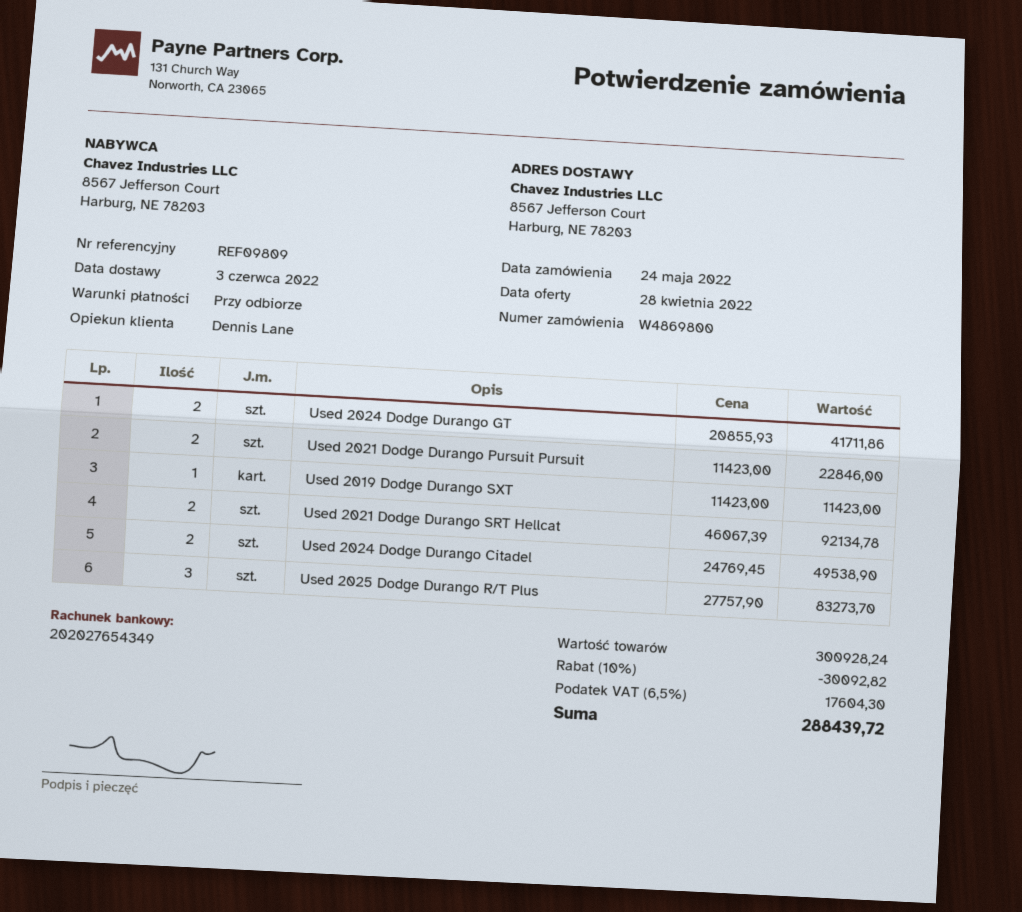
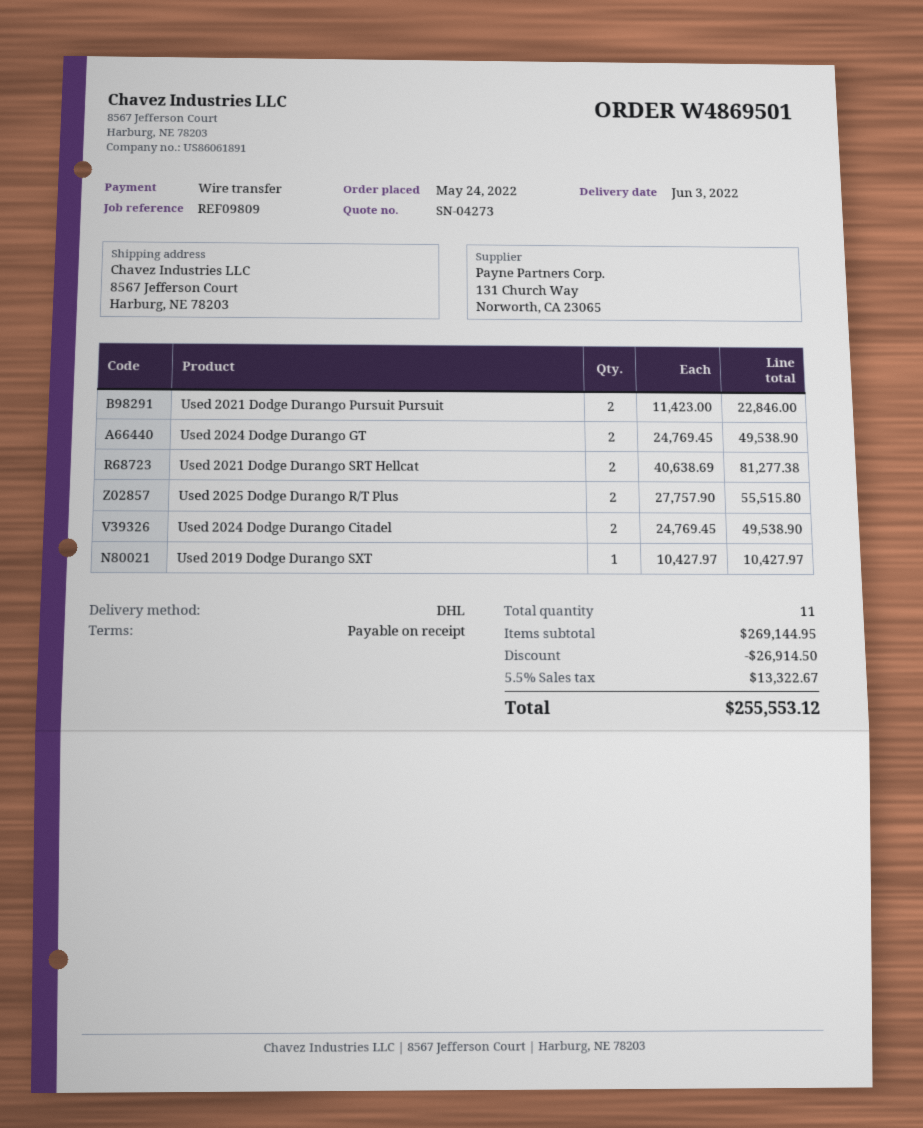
order number: W4869800 -> W4869501
Used 2024 Dodge Durango GT: 2 x 20855.93 = 41711.86 -> 2 x 24769.45 = 49538.90
Used 2019 Dodge Durango SXT: 1 x 11423.00 = 11423.00 -> 1 x 10427.97 = 10427.97
Used 2021 Dodge Durango SRT Hellcat: 2 x 46067.39 = 92134.78 -> 2 x 40638.69 = 81277.38
Used 2025 Dodge Durango R/T Plus: 3 x 27757.90 = 83273.70 -> 2 x 27757.90 = 55515.80
subtotal: 300928.24 -> 269144.95
discount: 30092.82 -> 26914.50
tax: 6.5% = 17604.30 -> 5.5% = 13322.67
total: 288439.72 -> 255553.12

